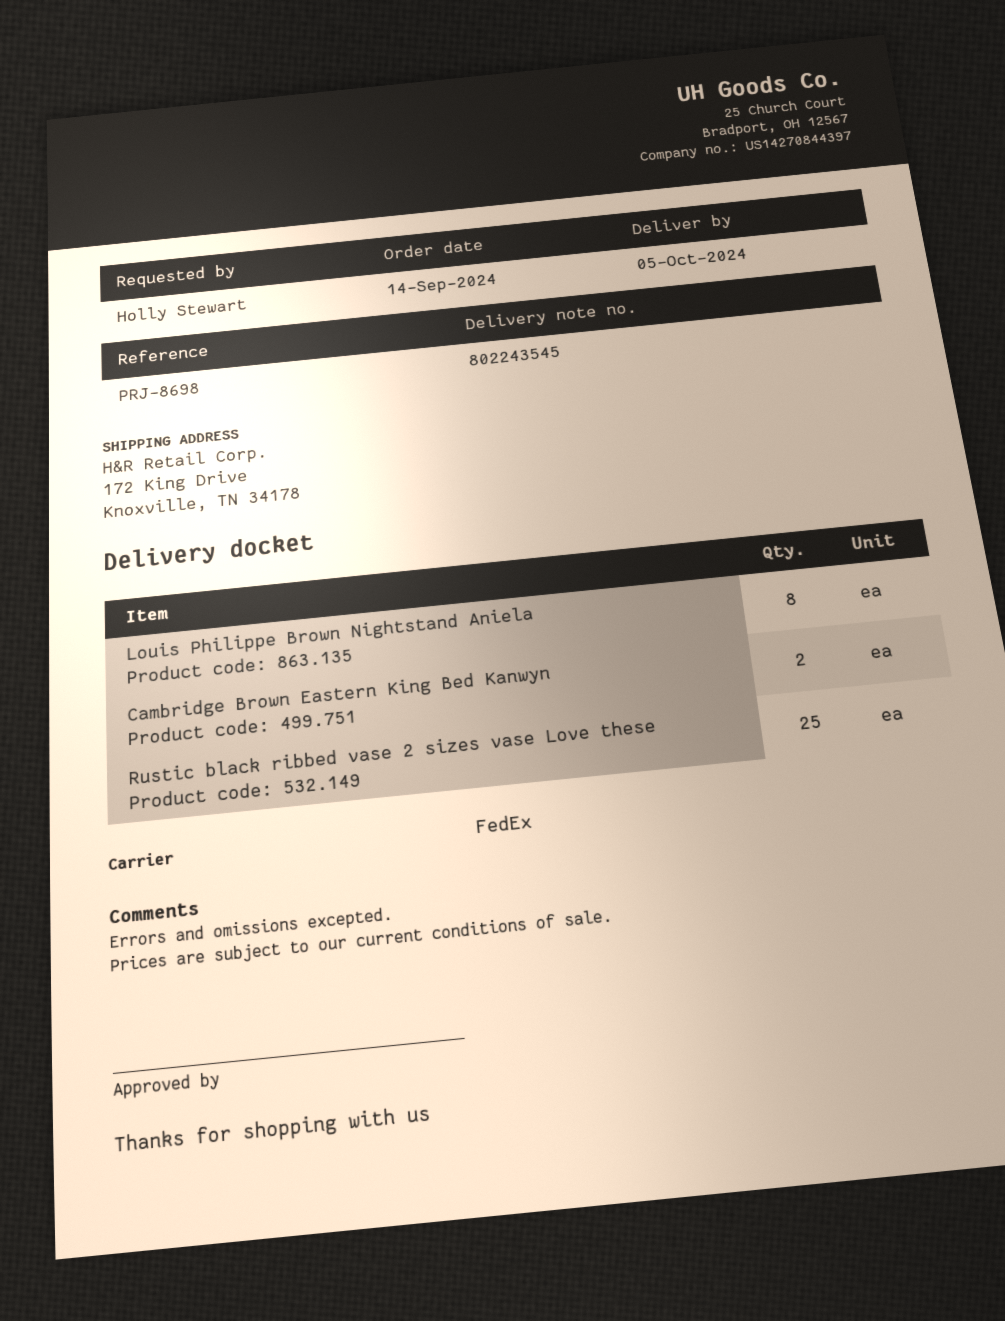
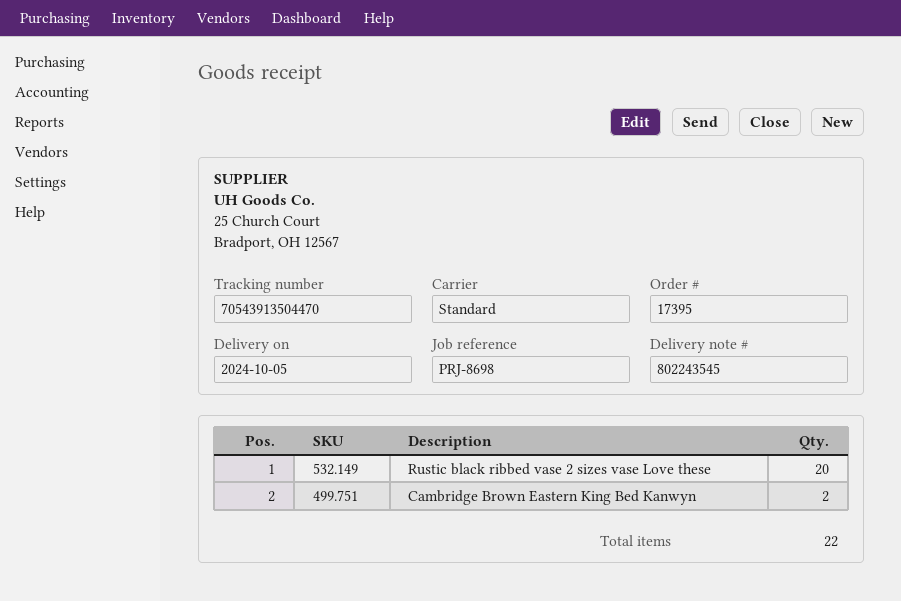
shipping method: FedEx -> standard
Louis Philippe Brown Nightstand Aniela: 8 -> none
Rustic black ribbed vase 2 sizes vase Love these: 25 -> 20

